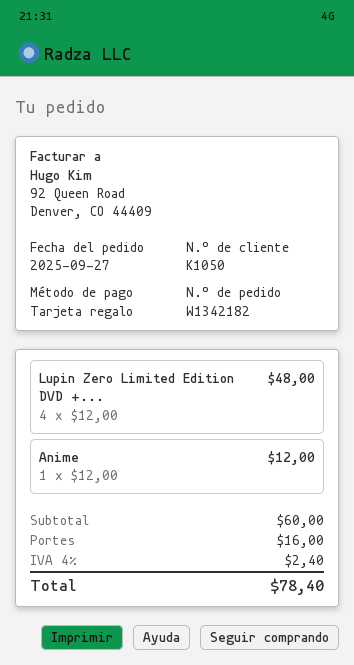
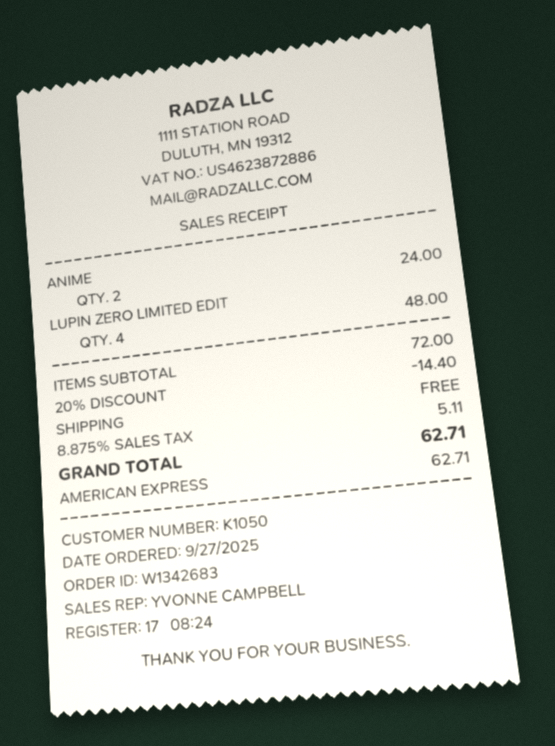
order number: W1342182 -> W1342683
payment method: gift card -> American Express
Anime: 1 for 12.00 -> 2 for 24.00
subtotal: 60.00 -> 72.00
discount: none -> 20% = 14.40
shipping: 16.00 -> 0.00
tax: 4% = 2.40 -> 8.875% = 5.11
total: 78.40 -> 62.71

